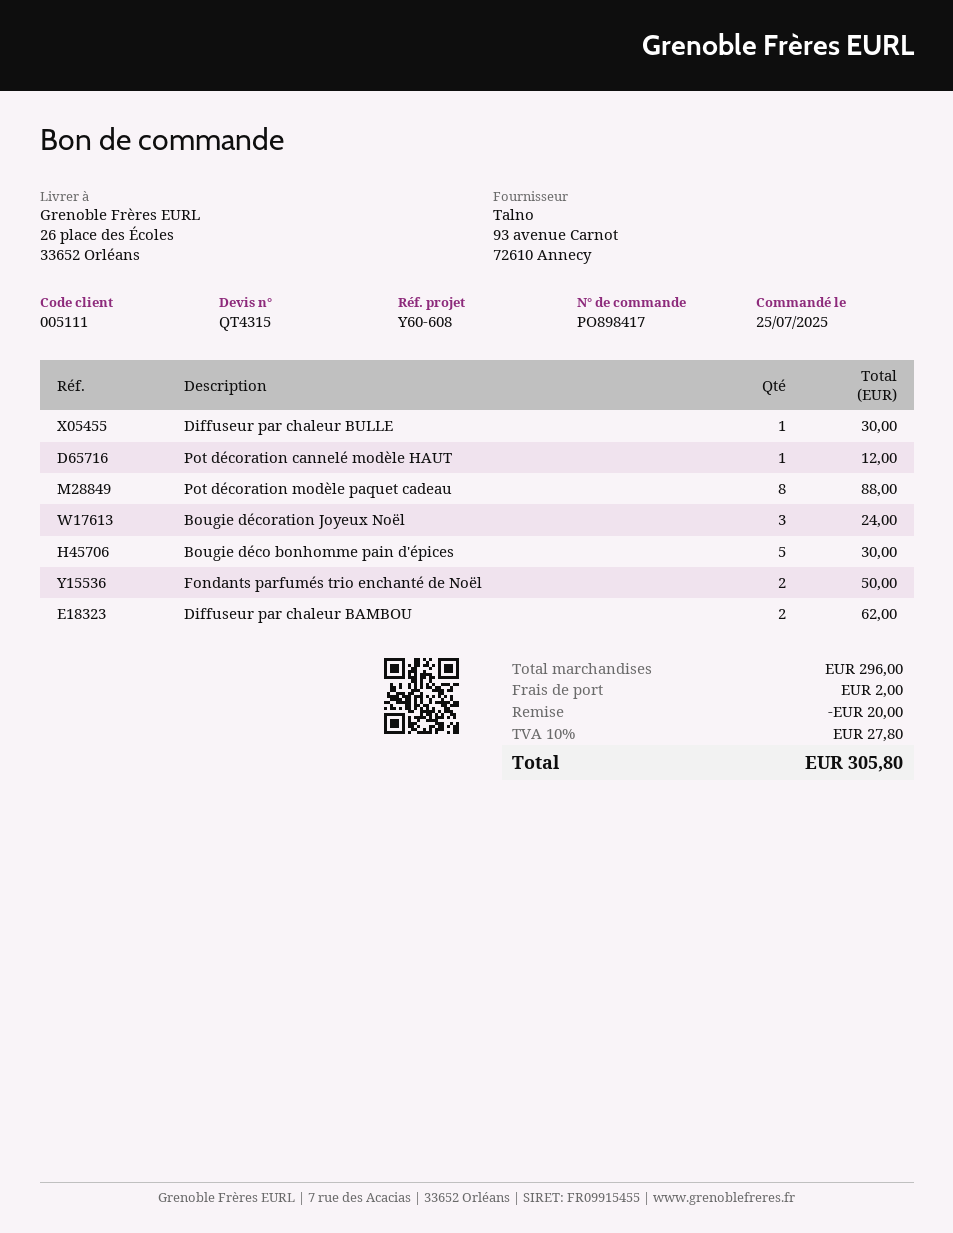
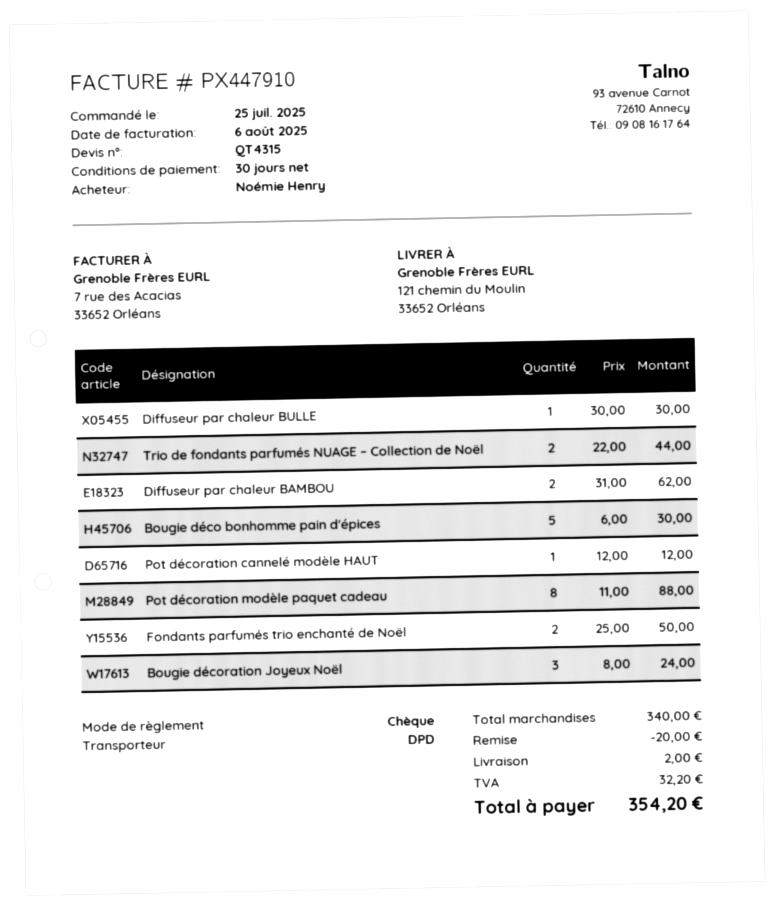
ship to: 26 place des Écoles, 33652 Orléans -> 121 chemin du Moulin, 33652 Orléans
Trio de fondants parfumés NUAGE – Collection de Noël: none -> 2 for 44.00
subtotal: 296.00 -> 340.00
tax: 27.80 -> 32.20
total: 305.80 -> 354.20

